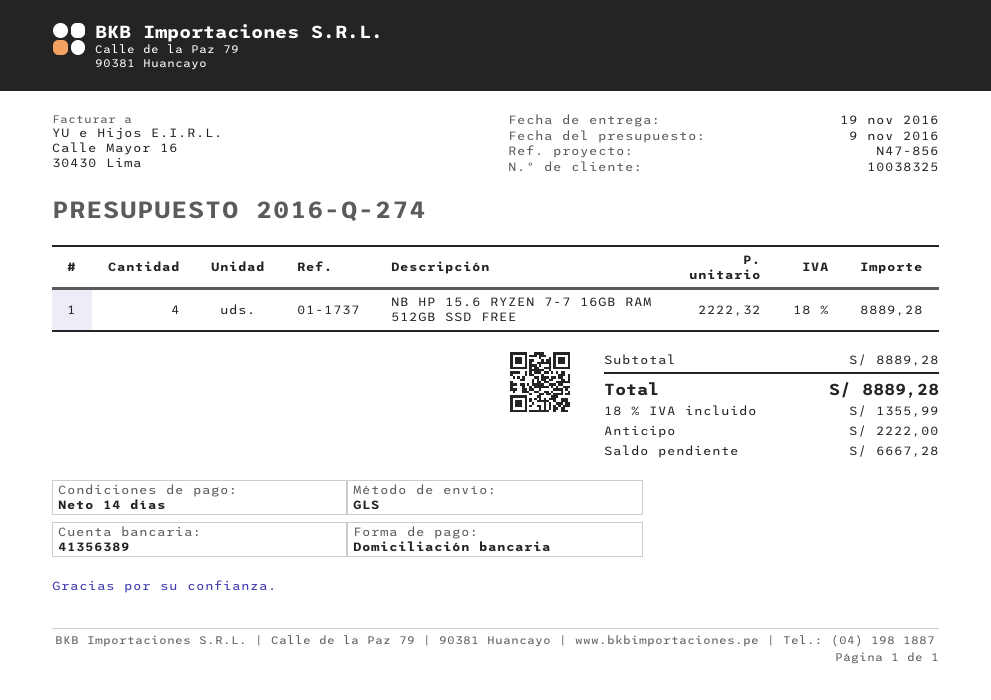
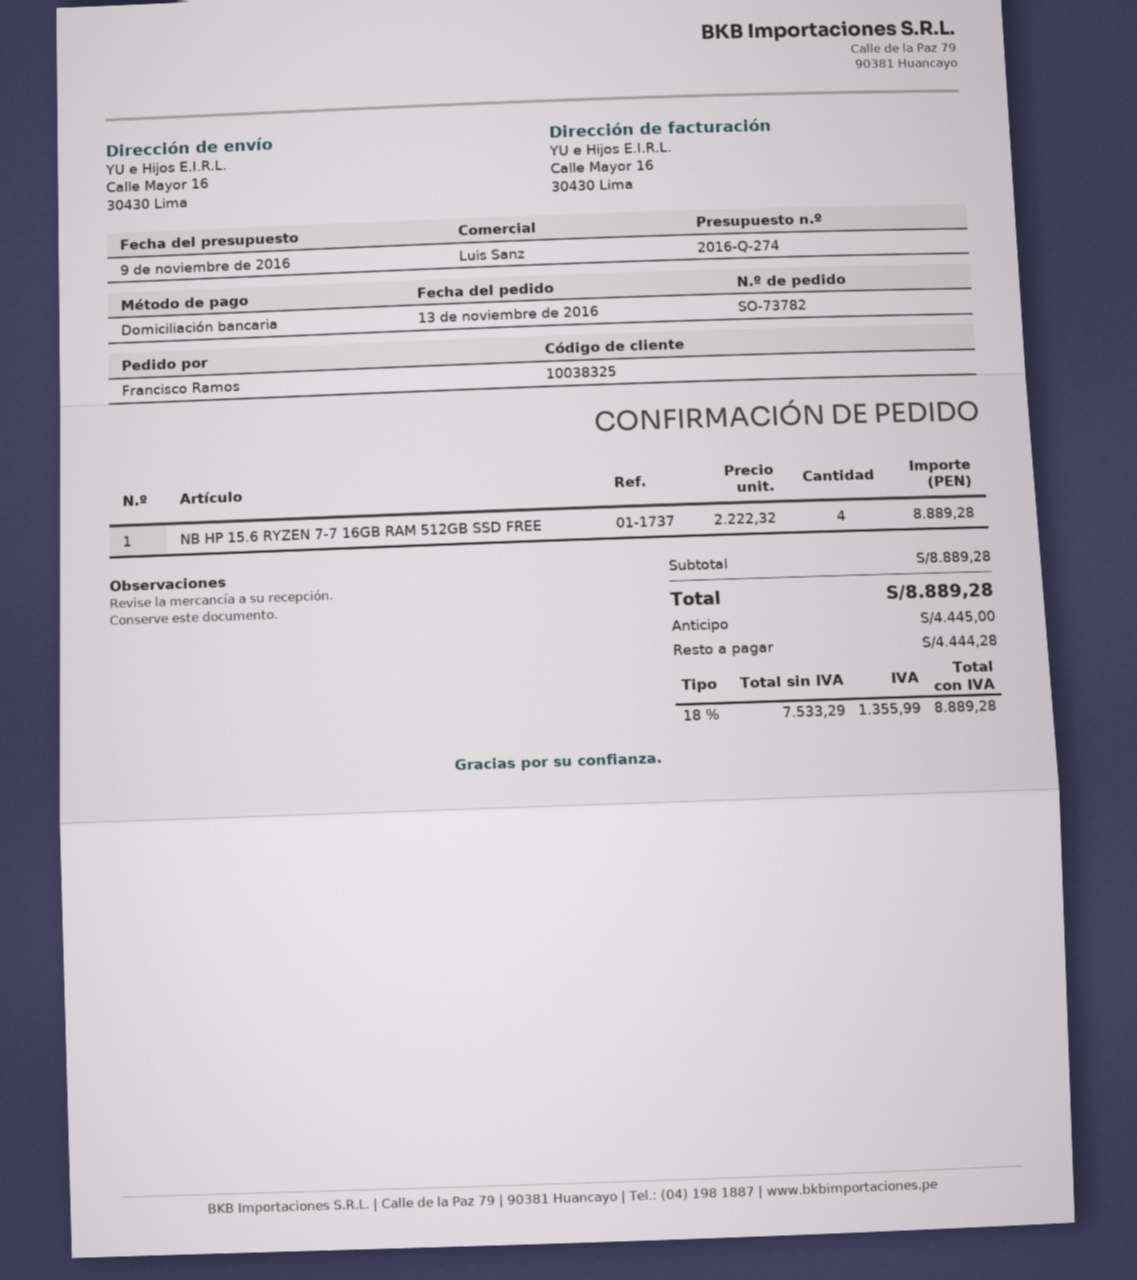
deposit: 2222.00 -> 4445.00
balance: 6667.28 -> 4444.28

